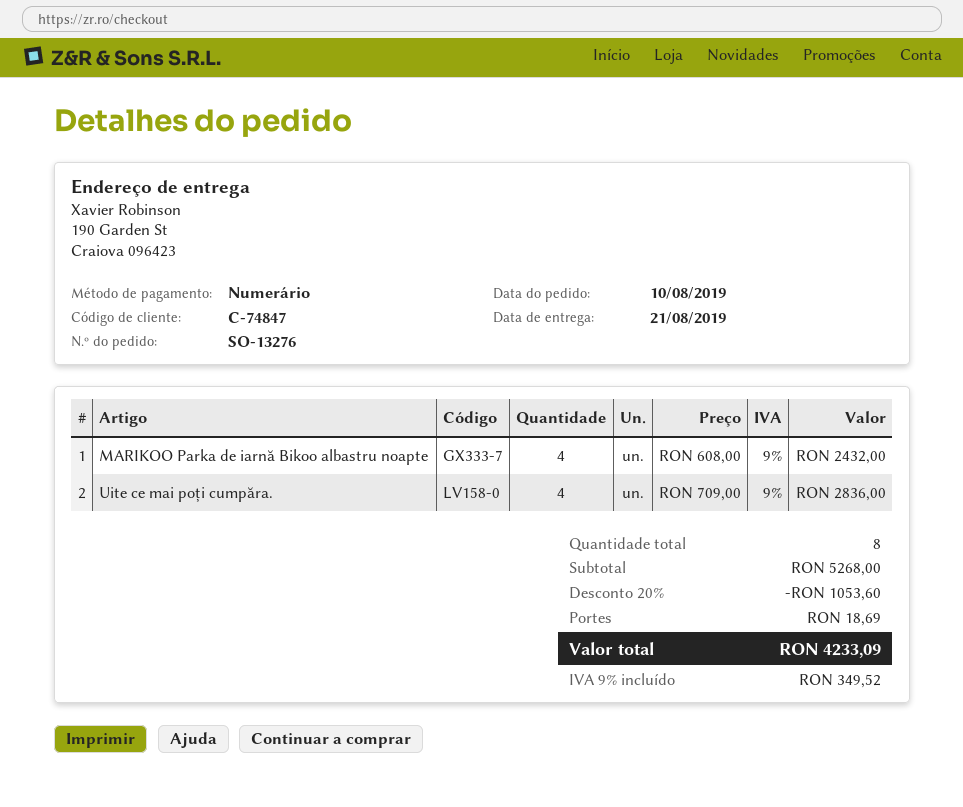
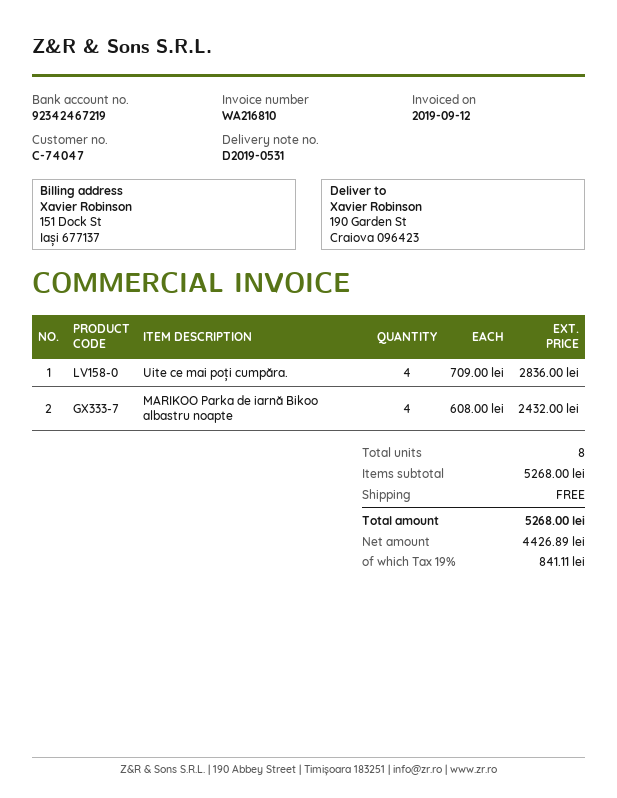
customer number: C-74847 -> C-74047
discount: 20% = 1053.60 -> none
shipping: 18.69 -> 0.00
tax: 9% = 349.52 -> 19% = 841.11
total: 4233.09 -> 5268.00

